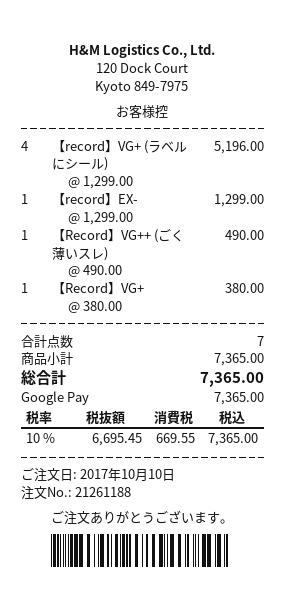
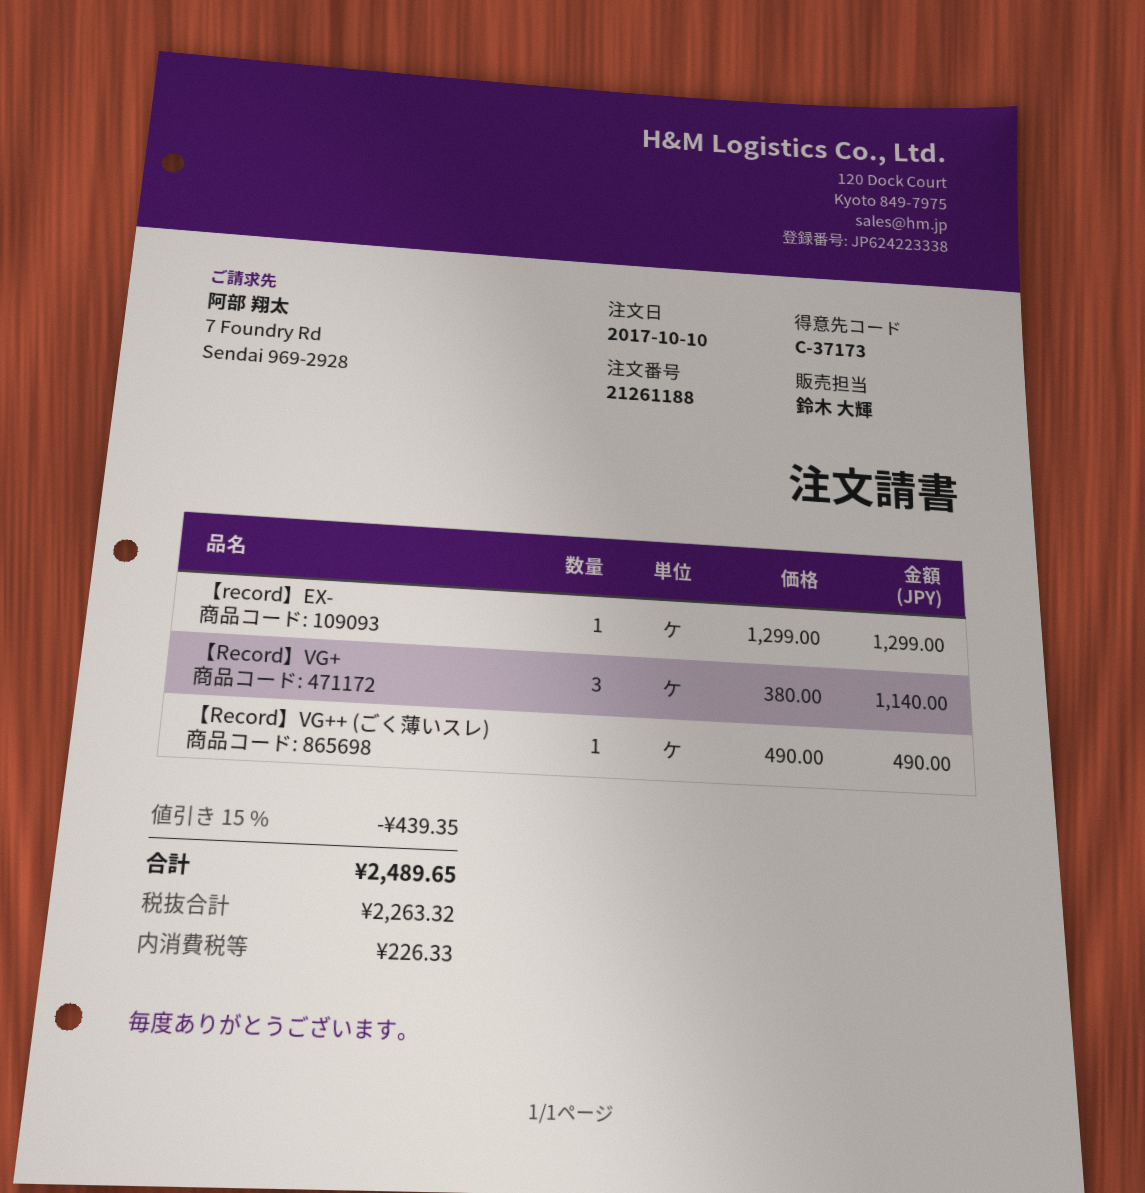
【record】VG+ (ラベルにシール): 4 x 1299.00 = 5196.00 -> none
【Record】VG+: 1 x 380.00 = 380.00 -> 3 x 380.00 = 1140.00
discount: none -> 15% = 439.35
net: 6695.45 -> 2263.32
tax: 669.55 -> 226.33
total: 7365.00 -> 2489.65

